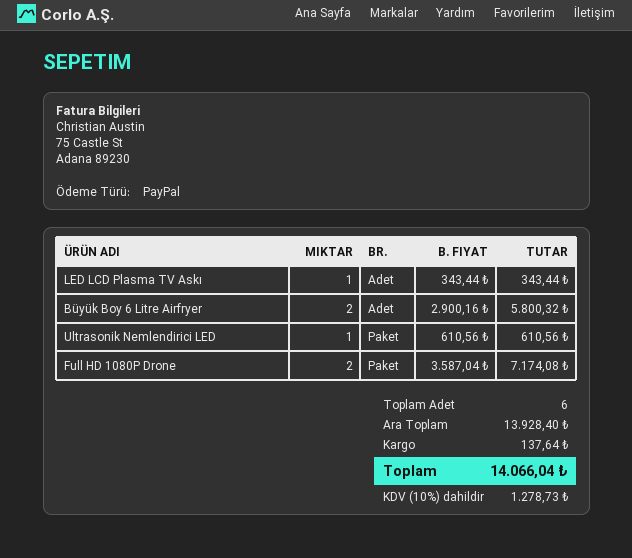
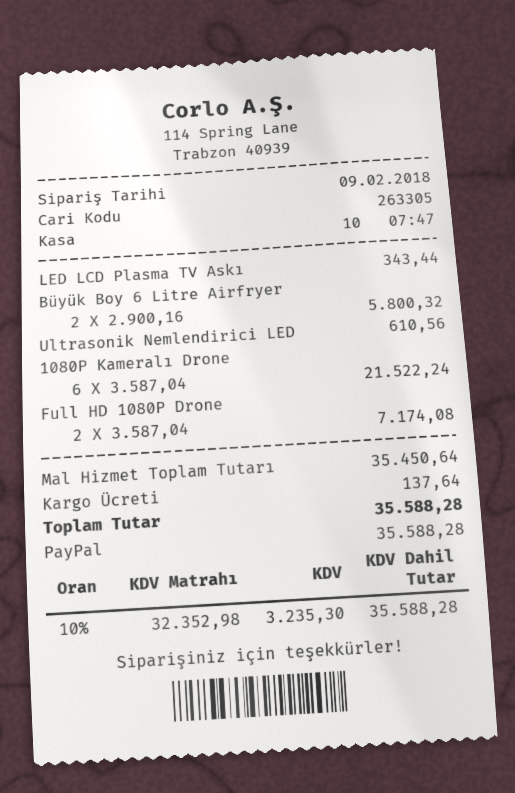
1080P Kameralı Drone: none -> 6 x 3587.04 = 21522.24
subtotal: 13928.40 -> 35450.64
tax: 10% = 1278.73 -> 10% = 3235.30
total: 14066.04 -> 35588.28

